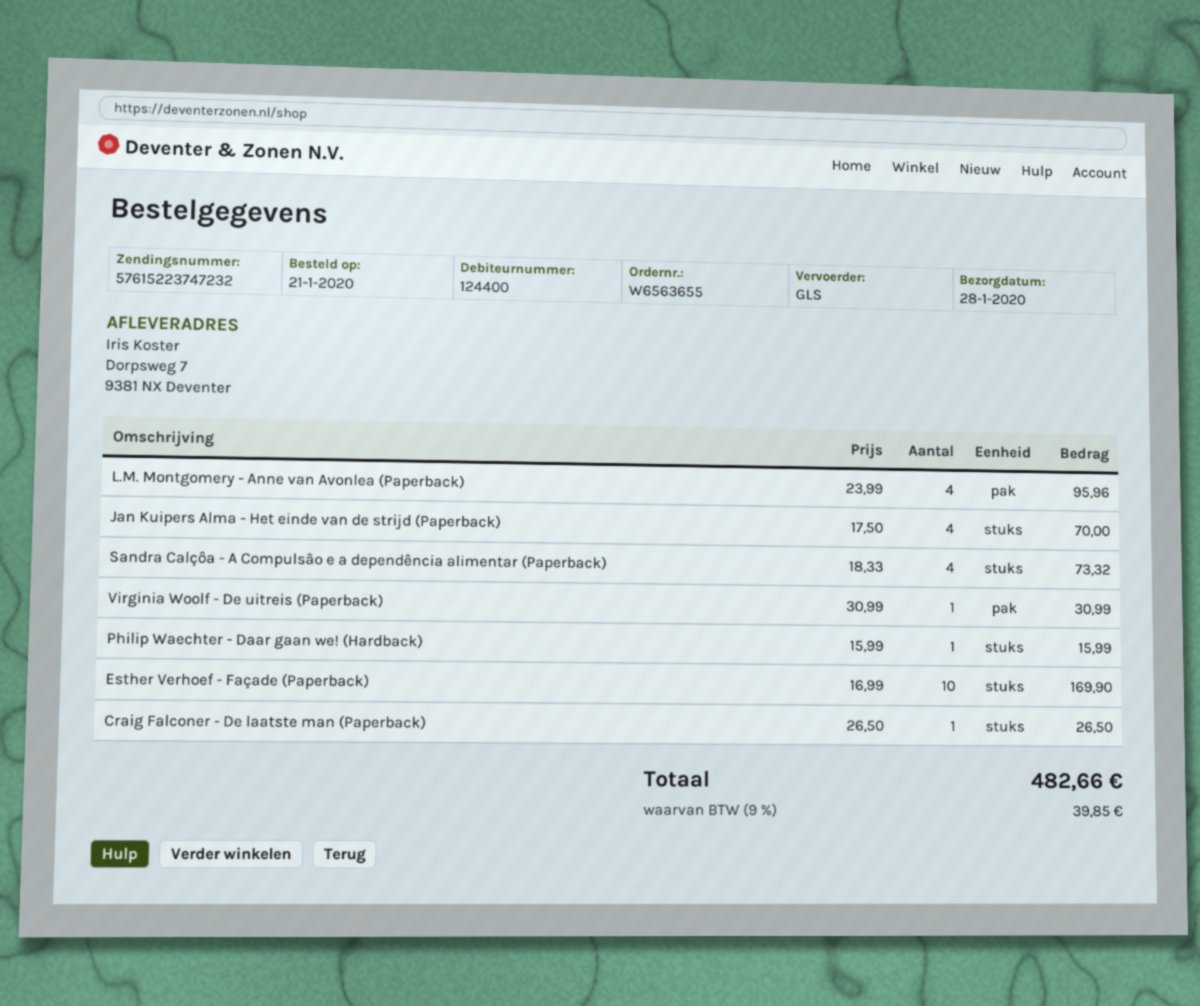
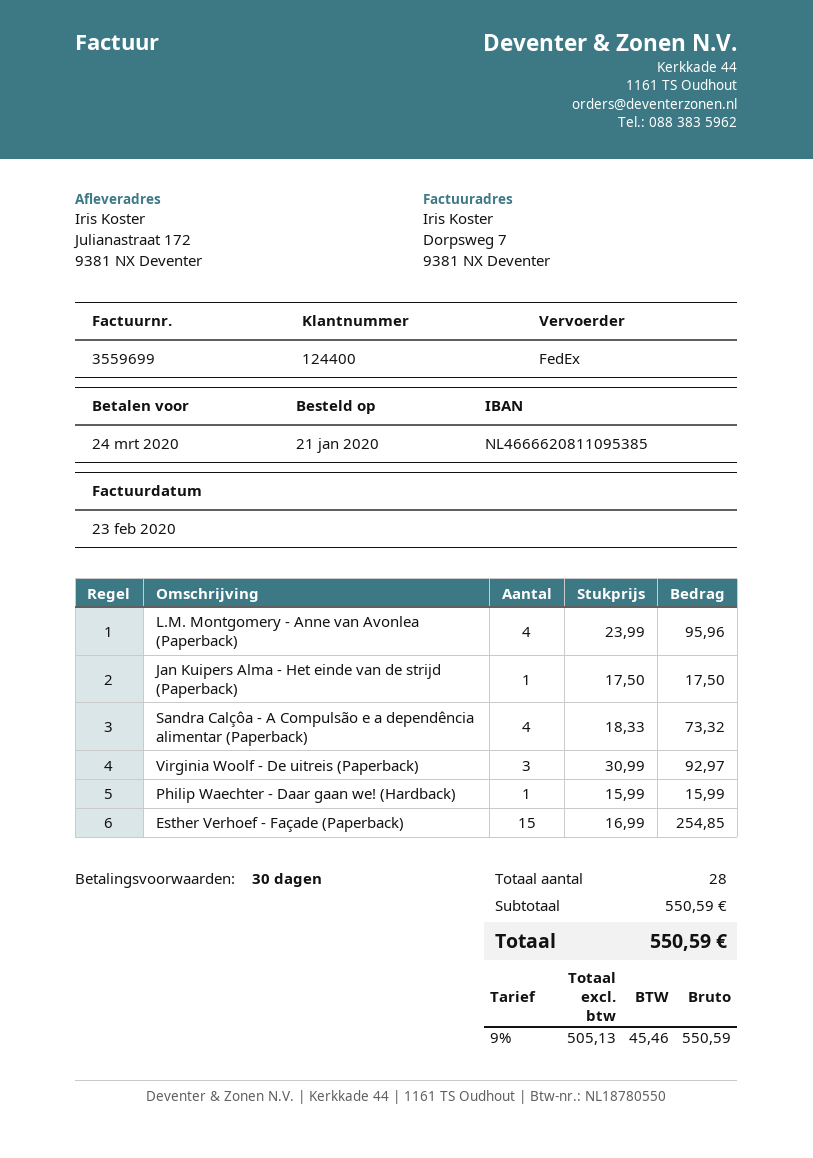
shipping method: GLS -> FedEx
ship to: Dorpsweg 7, 9381 NX Deventer -> Julianastraat 172, 9381 NX Deventer
Jan Kuipers Alma - Het einde van de strijd (Paperback): 4 x 17.50 = 70.00 -> 1 x 17.50 = 17.50
Virginia Woolf - De uitreis (Paperback): 1 x 30.99 = 30.99 -> 3 x 30.99 = 92.97
Esther Verhoef - Façade (Paperback): 10 x 16.99 = 169.90 -> 15 x 16.99 = 254.85
Craig Falconer - De laatste man (Paperback): 1 x 26.50 = 26.50 -> none
tax: 9% = 39.85 -> 9% = 45.46
total: 482.66 -> 550.59

